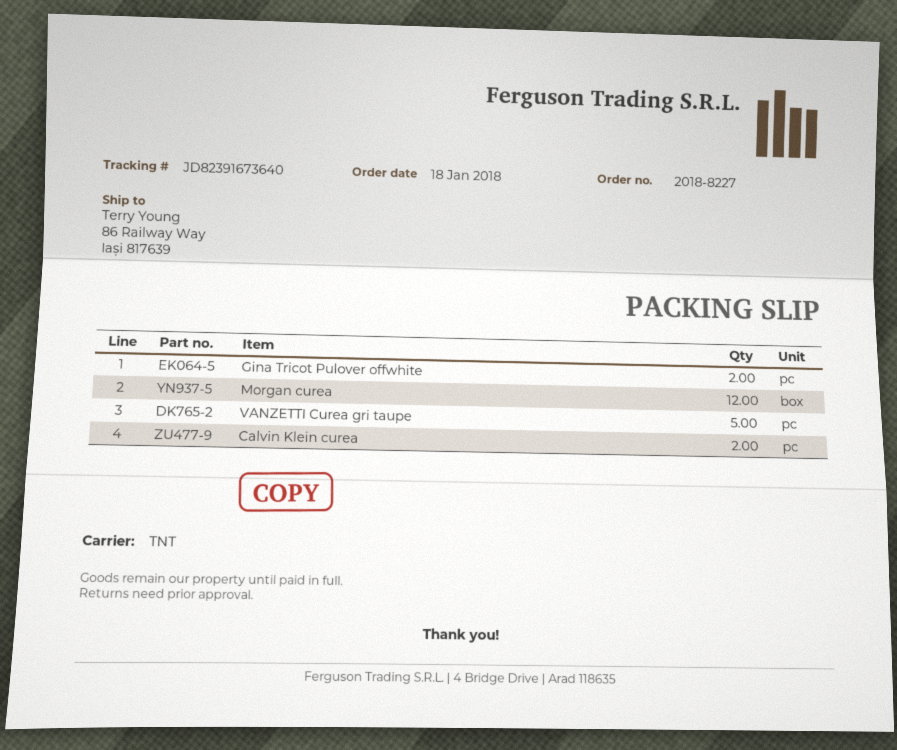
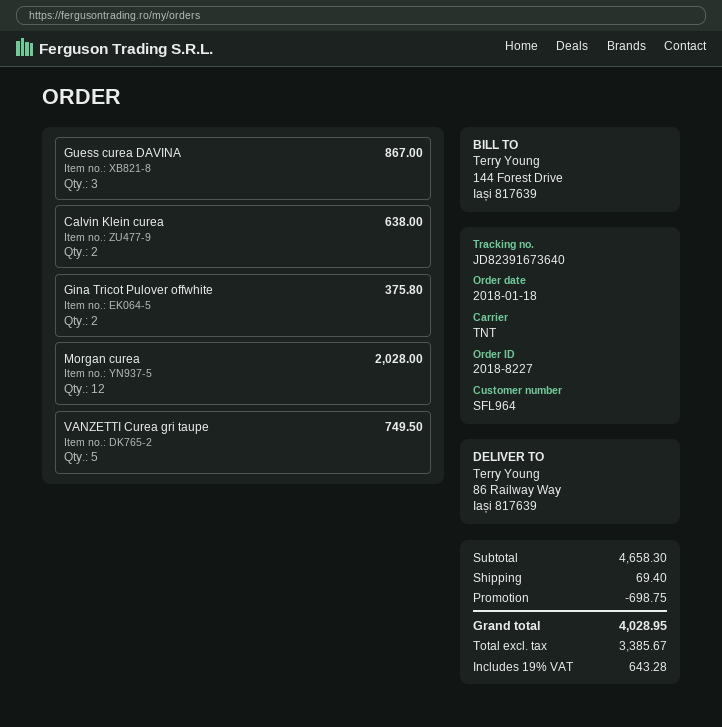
Guess curea DAVINA: none -> 3

